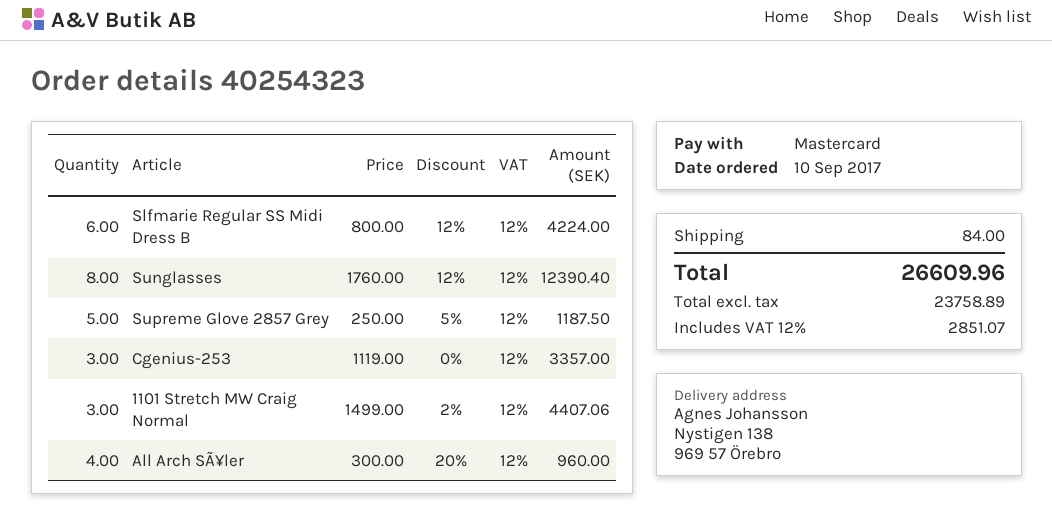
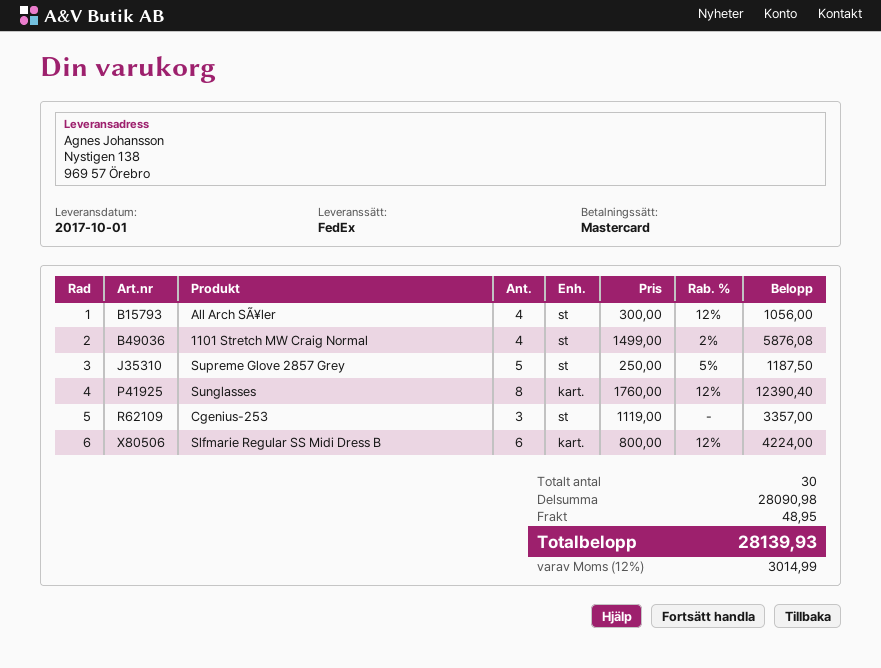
1101 Stretch MW Craig Normal: 3 x 1499.00 - 2% = 4407.06 -> 4 x 1499.00 - 2% = 5876.08
All Arch SÃ¥ler: 4 x 300.00 - 20% = 960.00 -> 4 x 300.00 - 12% = 1056.00
shipping: 84.00 -> 48.95
tax: 12% = 2851.07 -> 12% = 3014.99
total: 26609.96 -> 28139.93

